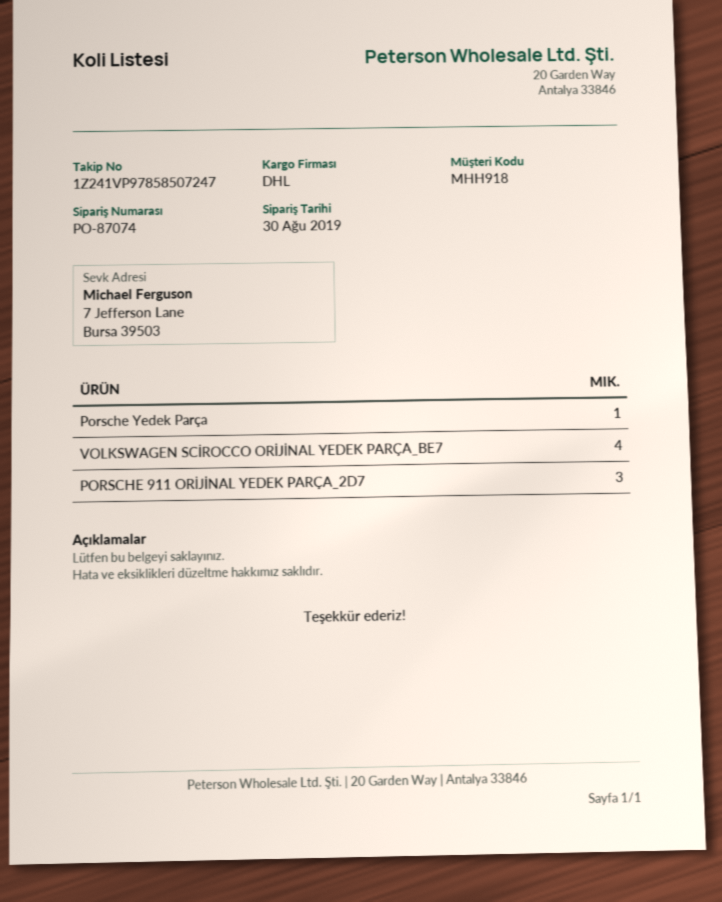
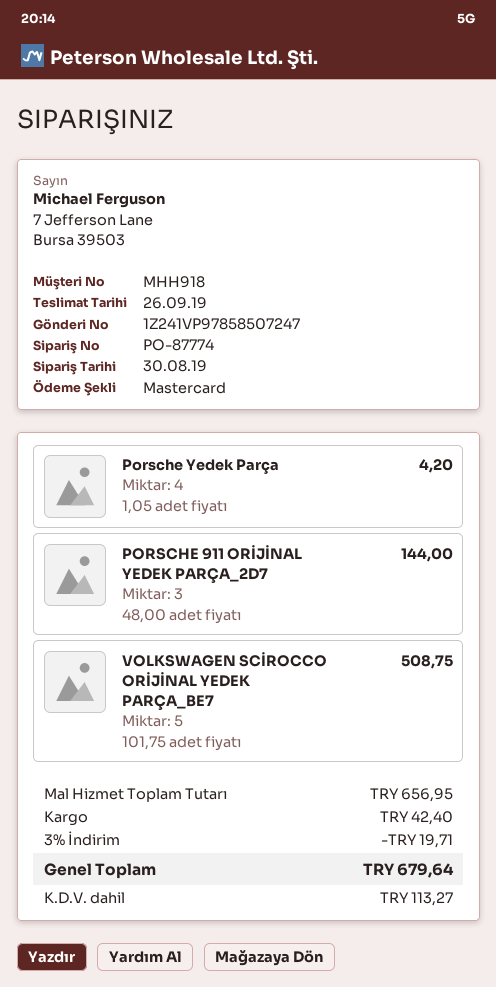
order number: PO-87074 -> PO-87774
Porsche Yedek Parça: 1 -> 4
VOLKSWAGEN SCİROCCO ORİJİNAL YEDEK PARÇA_BE7: 4 -> 5

